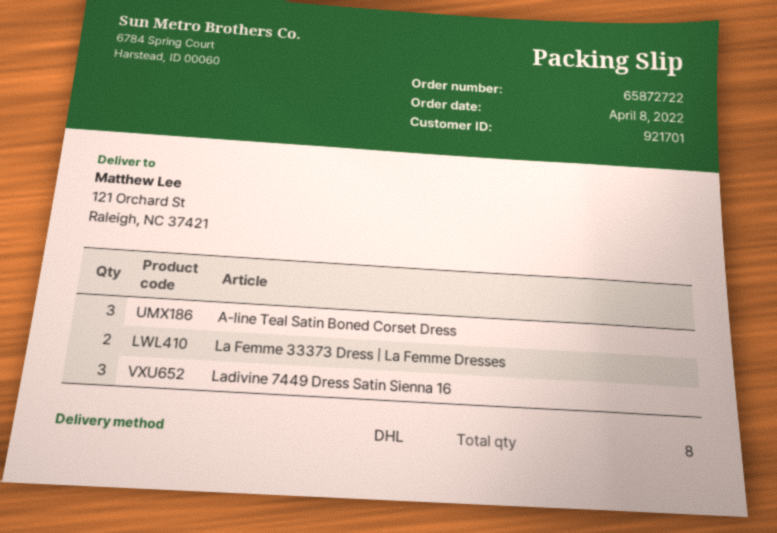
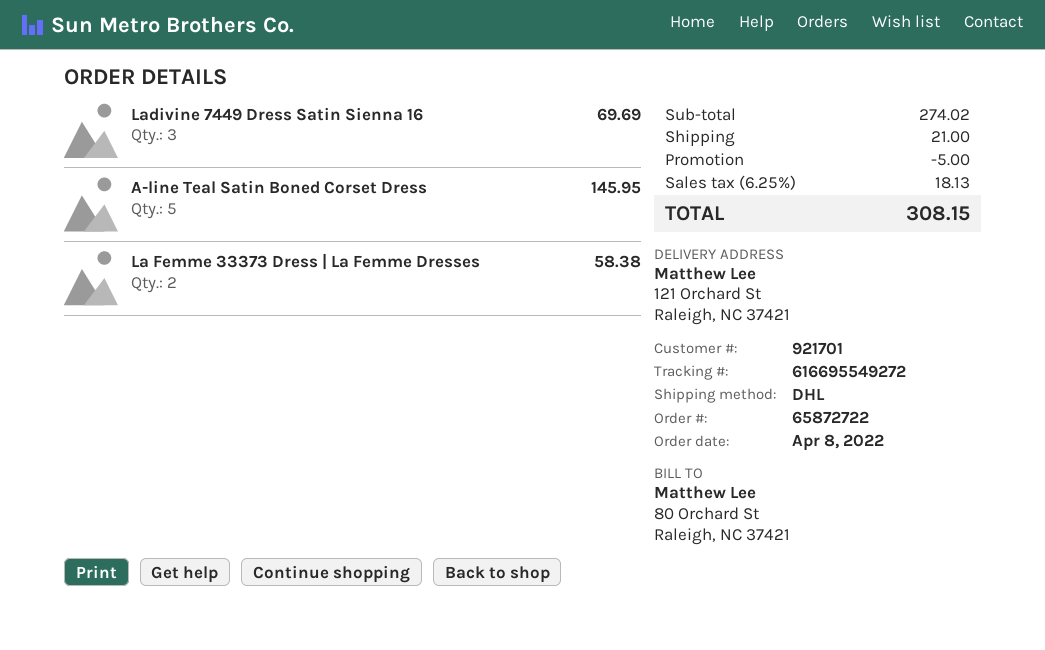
A-line Teal Satin Boned Corset Dress: 3 -> 5

